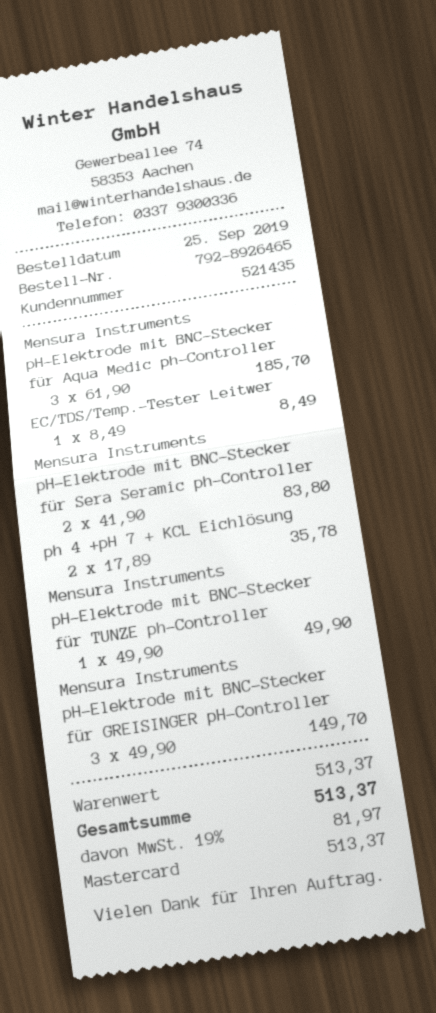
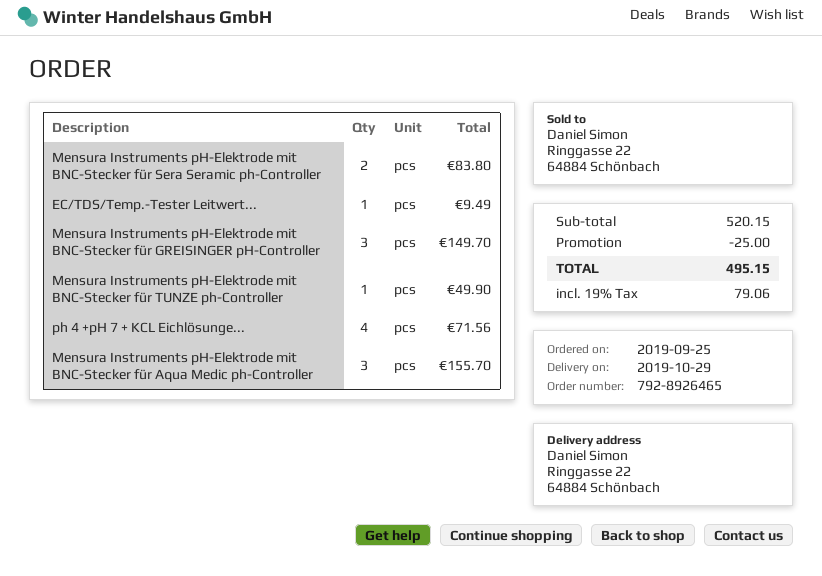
Mensura Instruments pH-Elektrode mit BNC-Stecker für Aqua Medic ph-Controller: 3 for 185.70 -> 3 for 155.70
EC/TDS/Temp.-Tester Leitwer: 1 for 8.49 -> 1 for 9.49
ph 4 +pH 7 + KCL Eichlösung: 2 for 35.78 -> 4 for 71.56
subtotal: 513.37 -> 520.15
discount: none -> 25.00
tax: 19% = 81.97 -> 19% = 79.06
total: 513.37 -> 495.15

